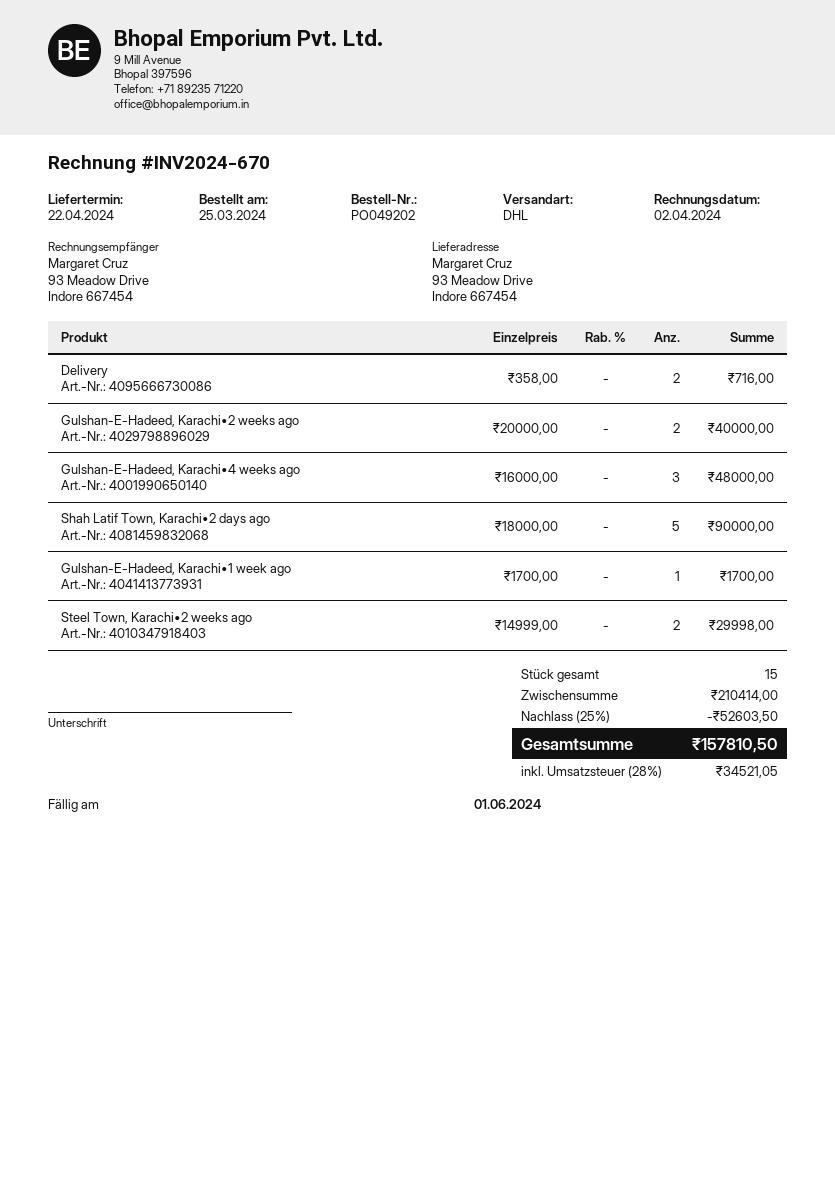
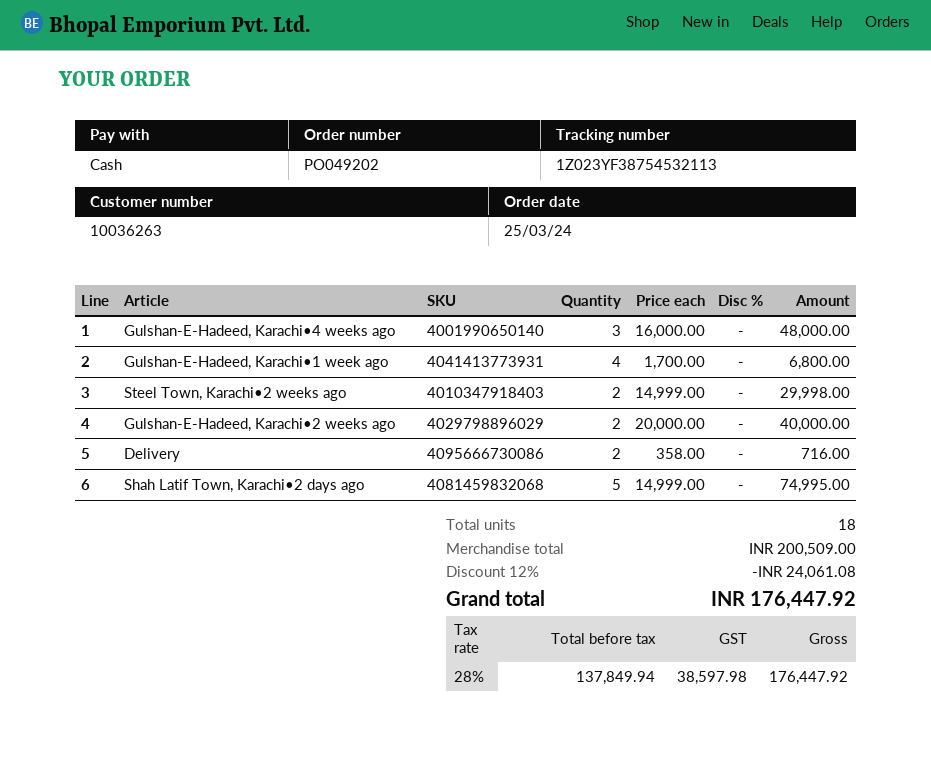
Shah Latif Town, Karachi•2 days ago: 5 x 18000.00 = 90000.00 -> 5 x 14999.00 = 74995.00
Gulshan-E-Hadeed, Karachi•1 week ago: 1 x 1700.00 = 1700.00 -> 4 x 1700.00 = 6800.00
total quantity: 15 -> 18
subtotal: 210414.00 -> 200509.00
discount: 25% = 52603.50 -> 12% = 24061.08
tax: 28% = 34521.05 -> 28% = 38597.98
total: 157810.50 -> 176447.92

